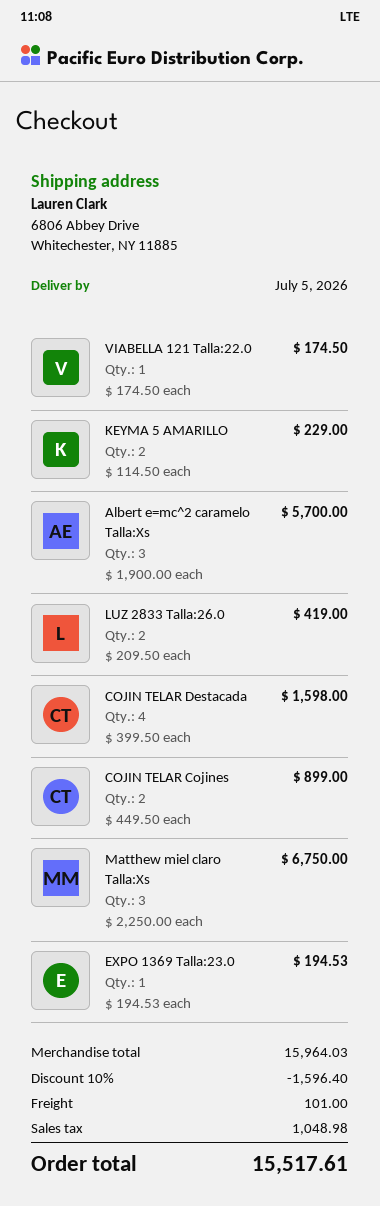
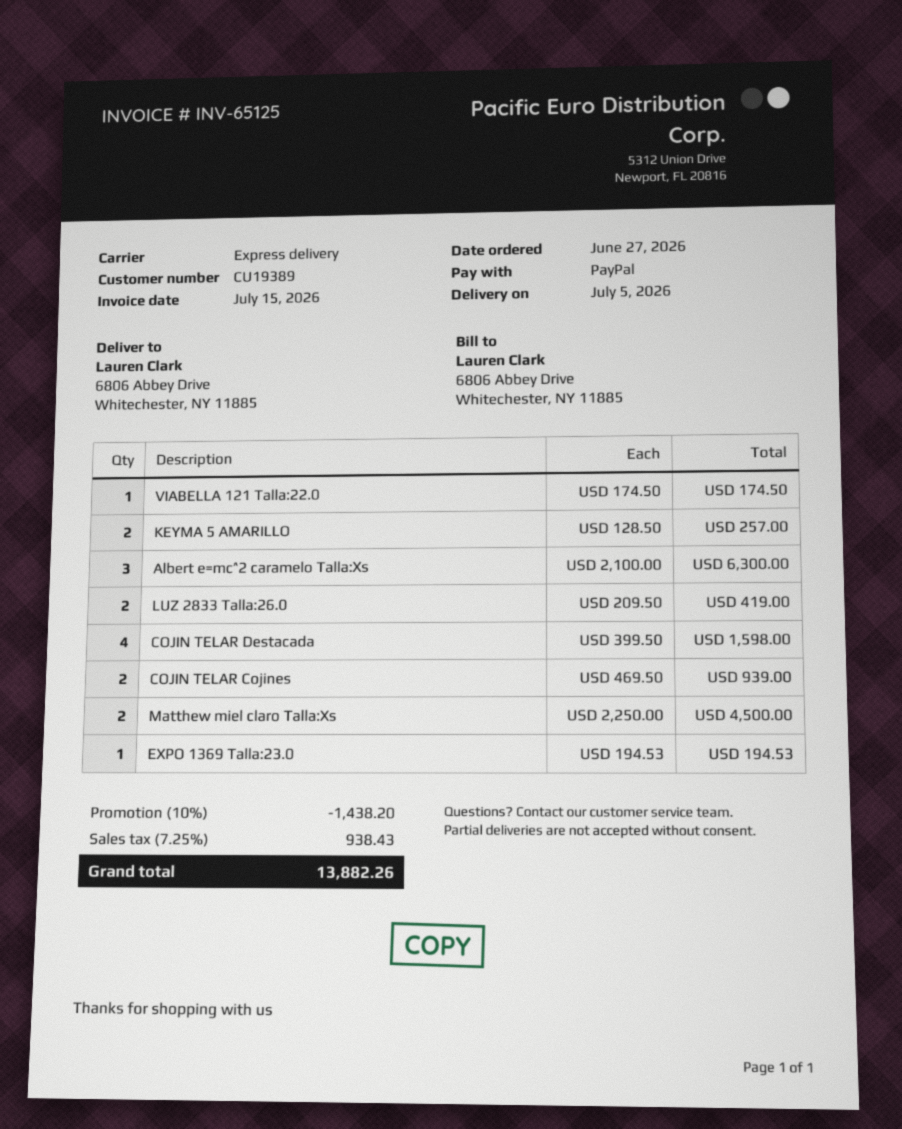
KEYMA 5 AMARILLO: 2 x 114.50 = 229.00 -> 2 x 128.50 = 257.00
Albert e=mc^2 caramelo Talla:Xs: 3 x 1900.00 = 5700.00 -> 3 x 2100.00 = 6300.00
COJIN TELAR Cojines: 2 x 449.50 = 899.00 -> 2 x 469.50 = 939.00
Matthew miel claro Talla:Xs: 3 x 2250.00 = 6750.00 -> 2 x 2250.00 = 4500.00
discount: 10% = 1596.40 -> 10% = 1438.20
shipping: 101.00 -> none
tax: 1048.98 -> 938.43
total: 15517.61 -> 13882.26

